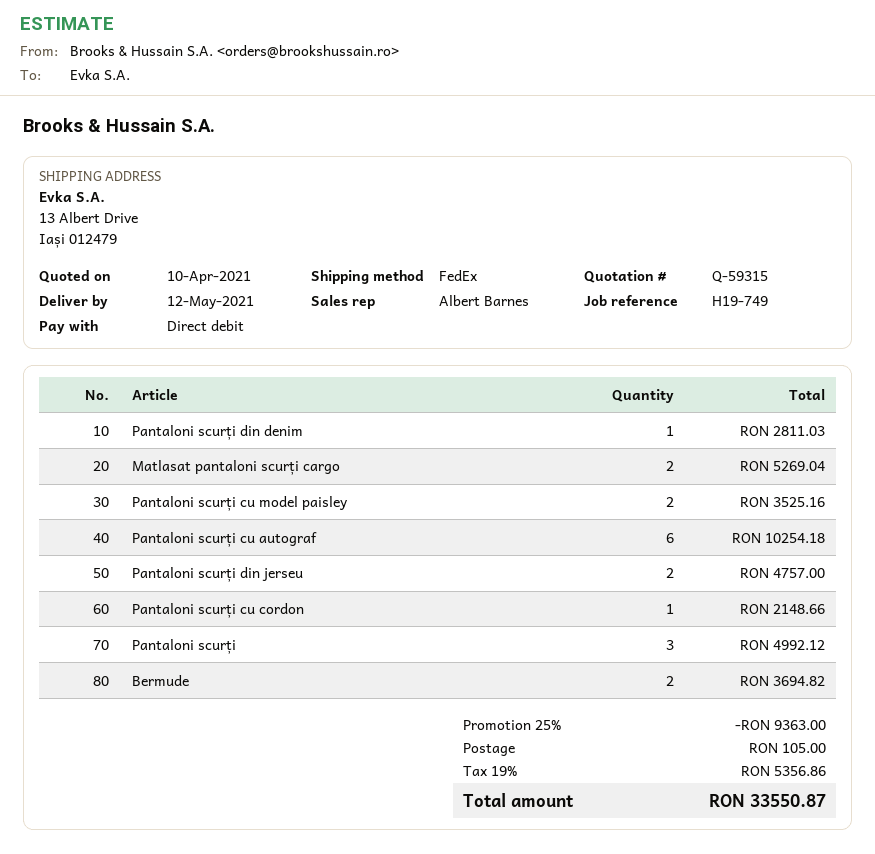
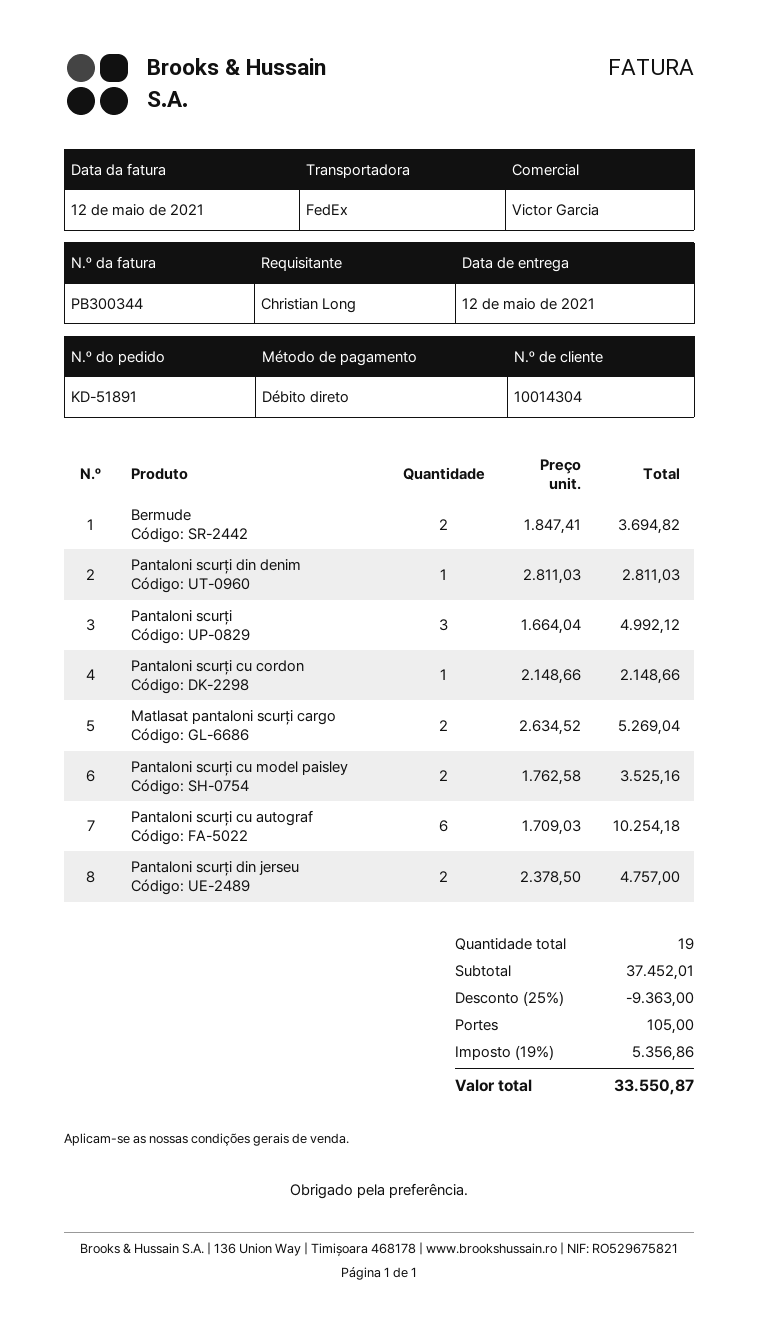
sales rep: Albert Barnes -> Victor Garcia

